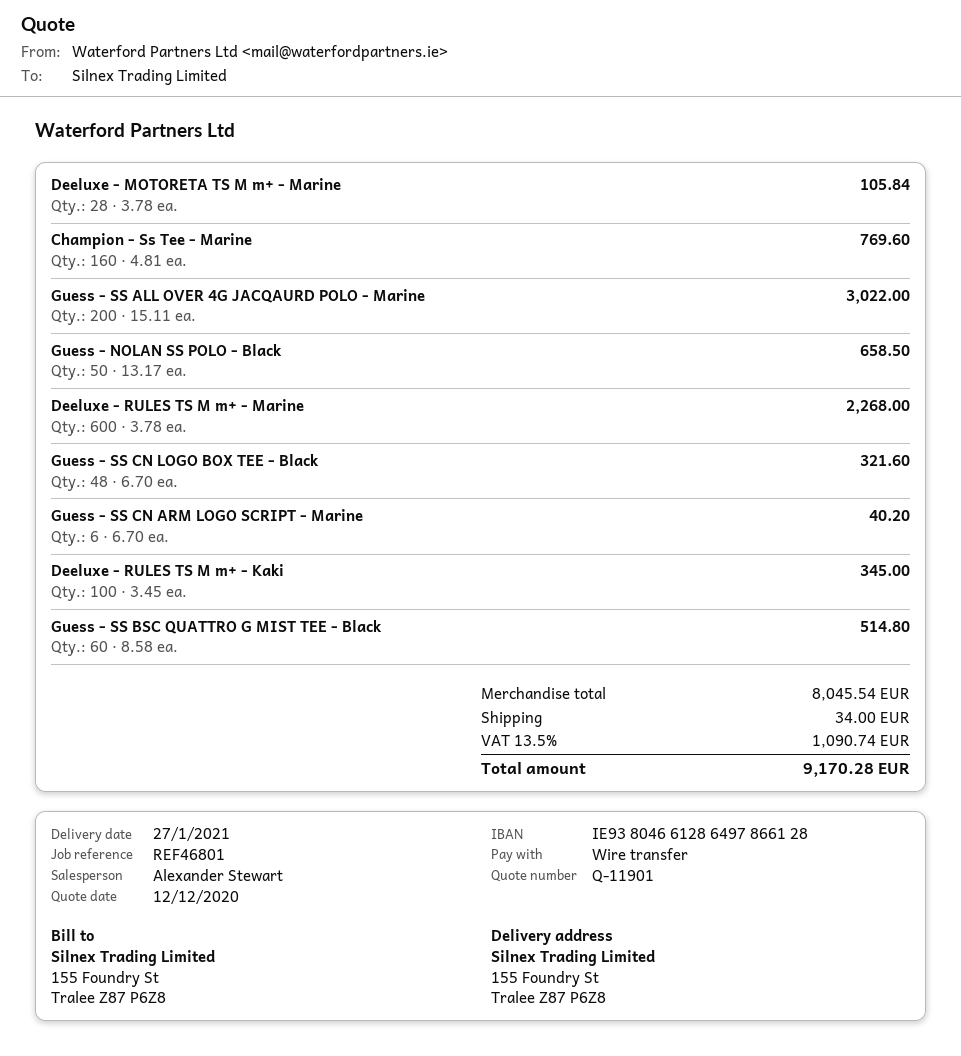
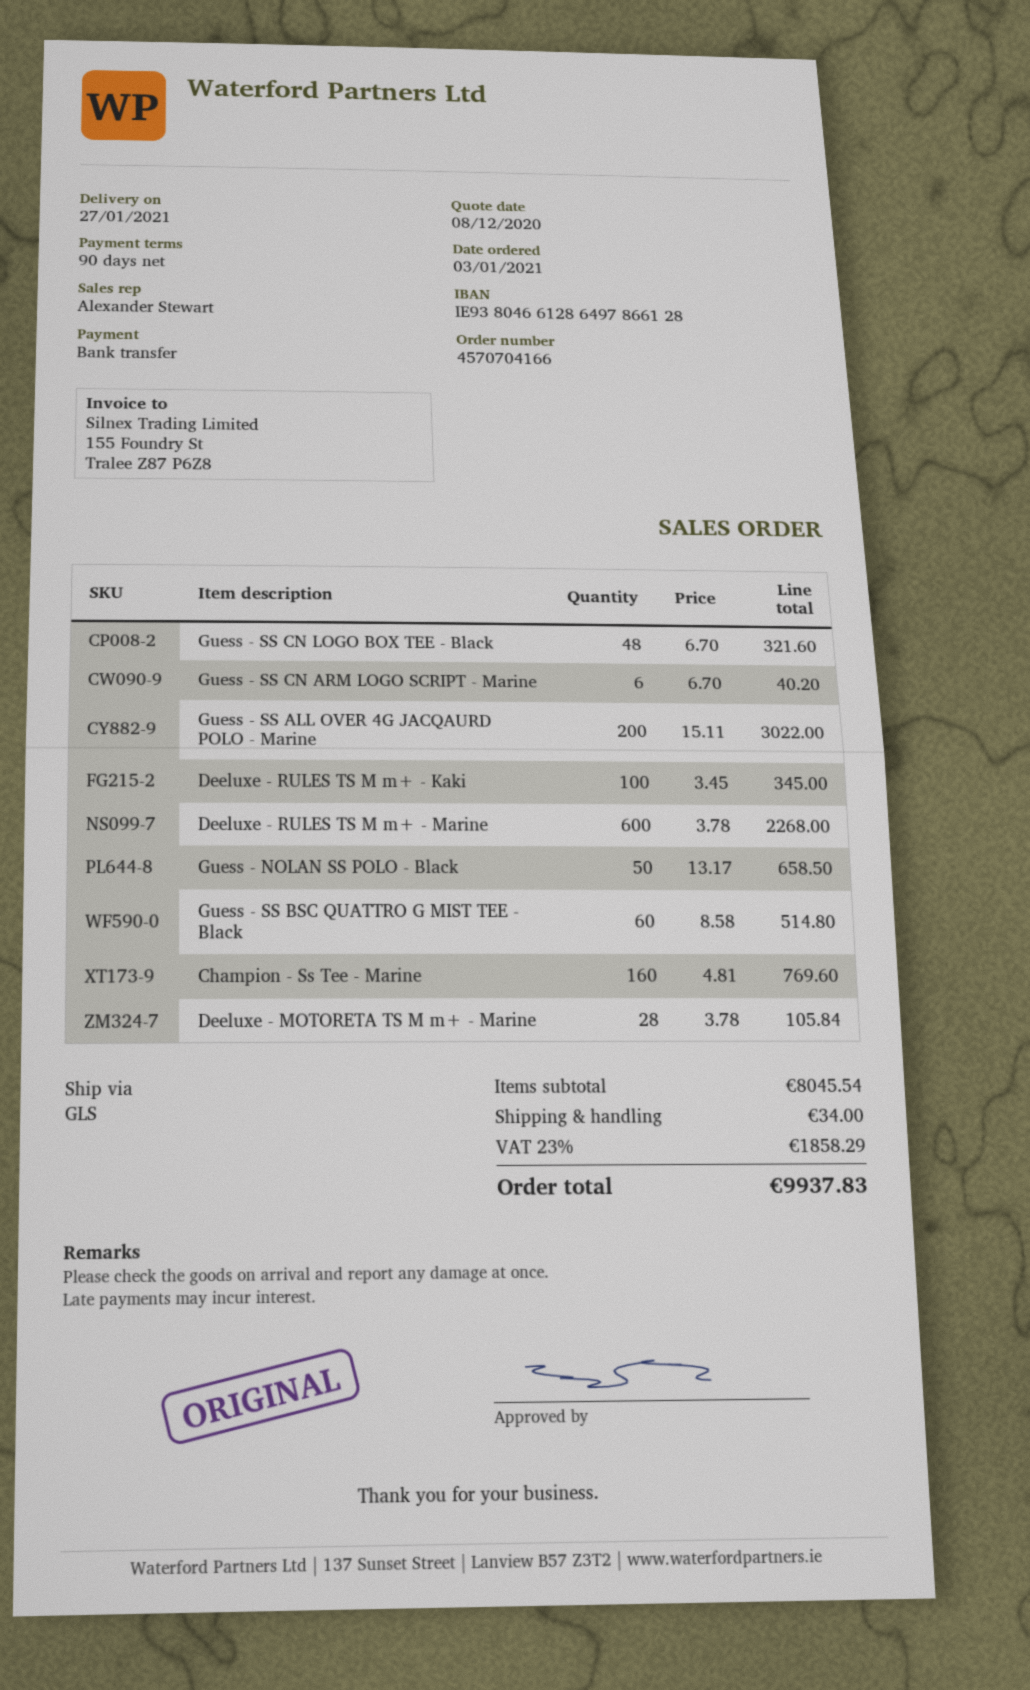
quote date: 2020-12-12 -> 2020-12-08
tax: 13.5% = 1090.74 -> 23% = 1858.29
total: 9170.28 -> 9937.83

